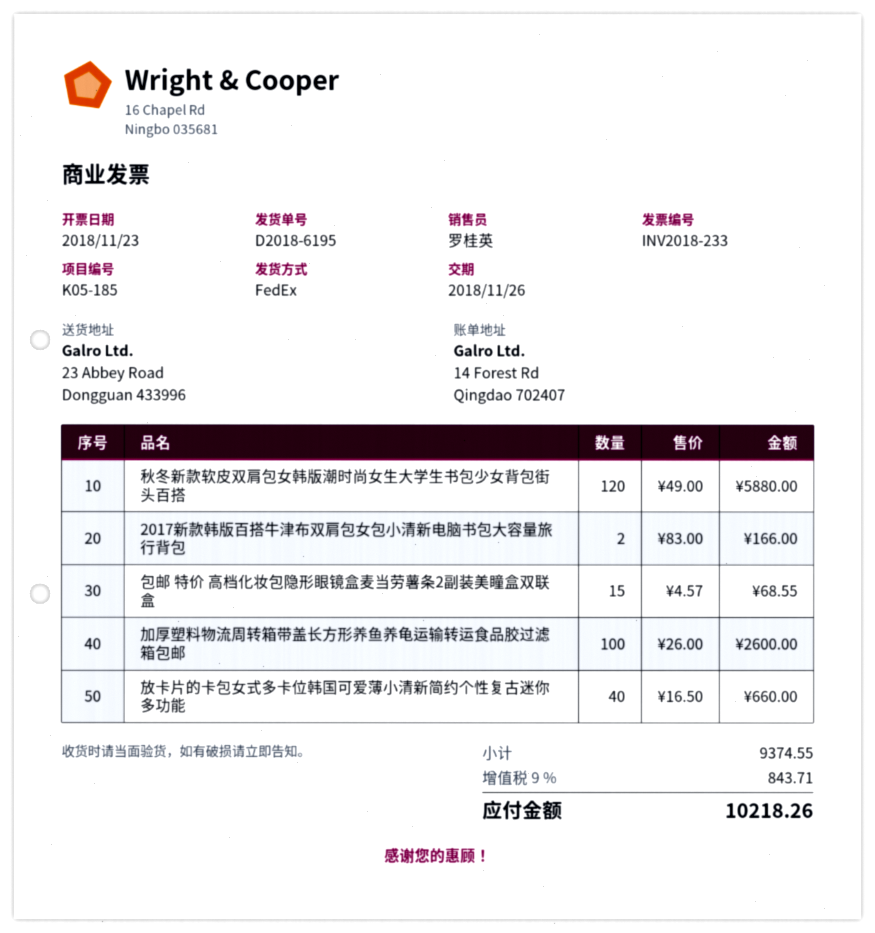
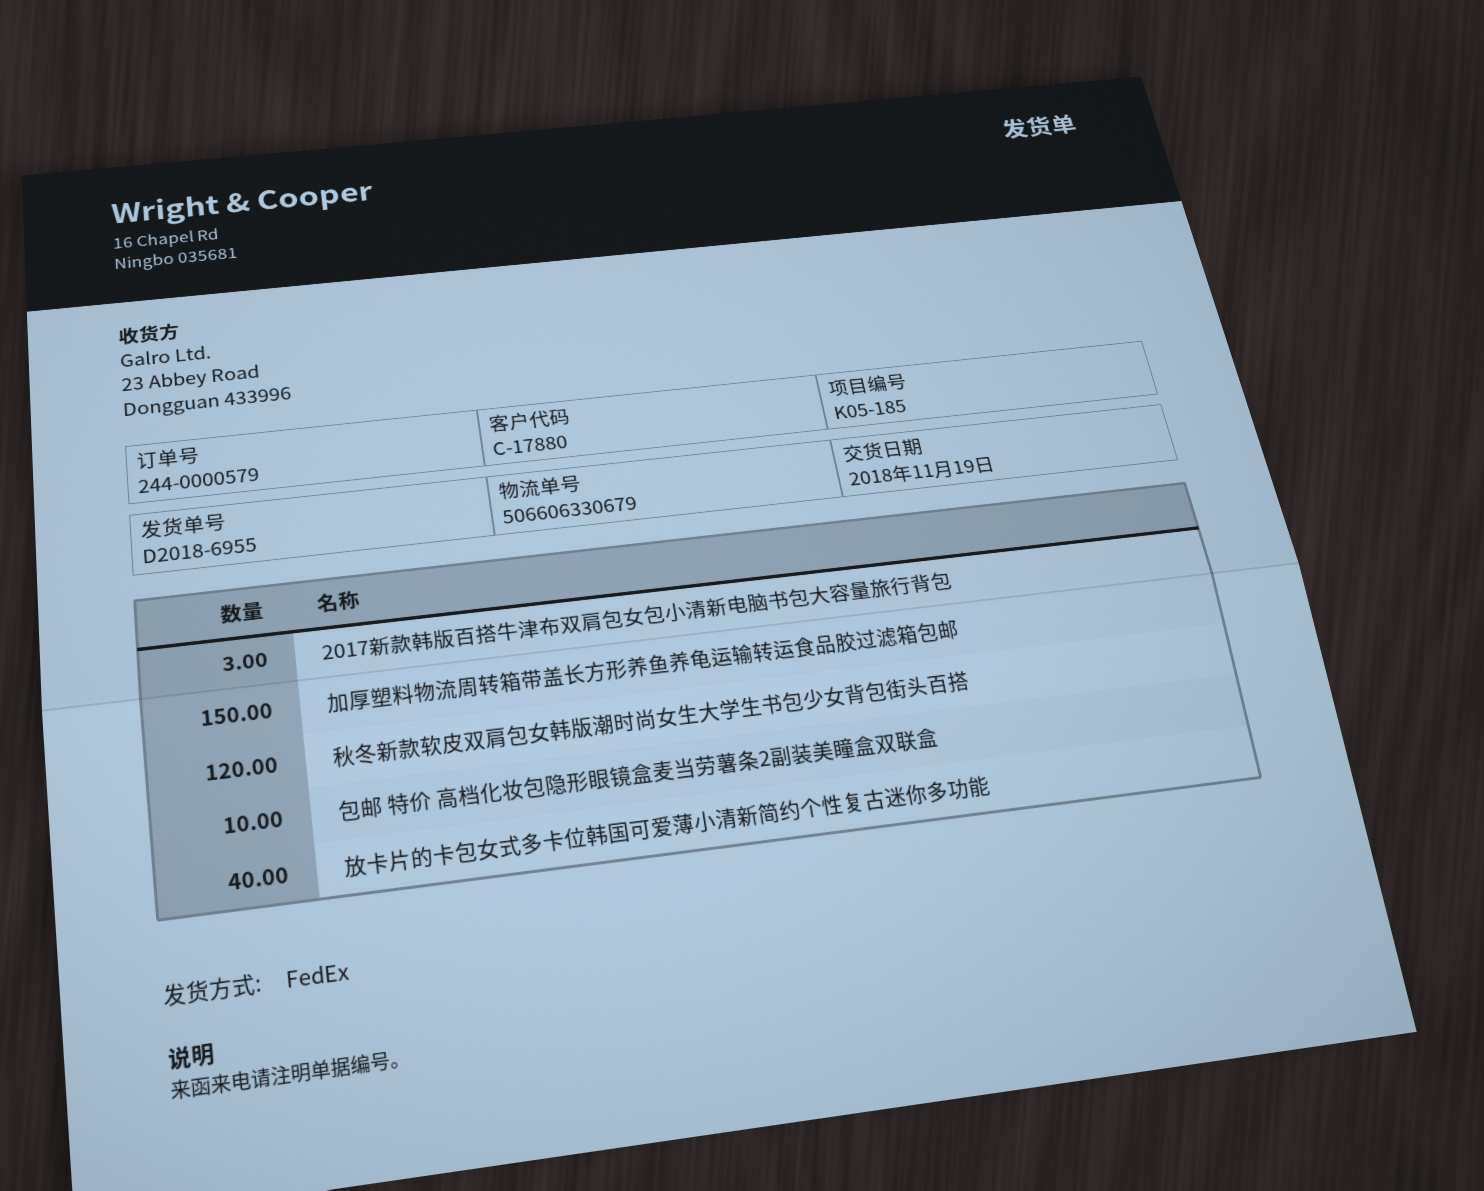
delivery note number: D2018-6195 -> D2018-6955
delivery date: 2018-11-26 -> 2018-11-19
2017新款韩版百搭牛津布双肩包女包小清新电脑书包大容量旅行背包: 2 -> 3
包邮 特价 高档化妆包隐形眼镜盒麦当劳薯条2副装美瞳盒双联盒: 15 -> 10
加厚塑料物流周转箱带盖长方形养鱼养龟运输转运食品胶过滤箱包邮: 100 -> 150

